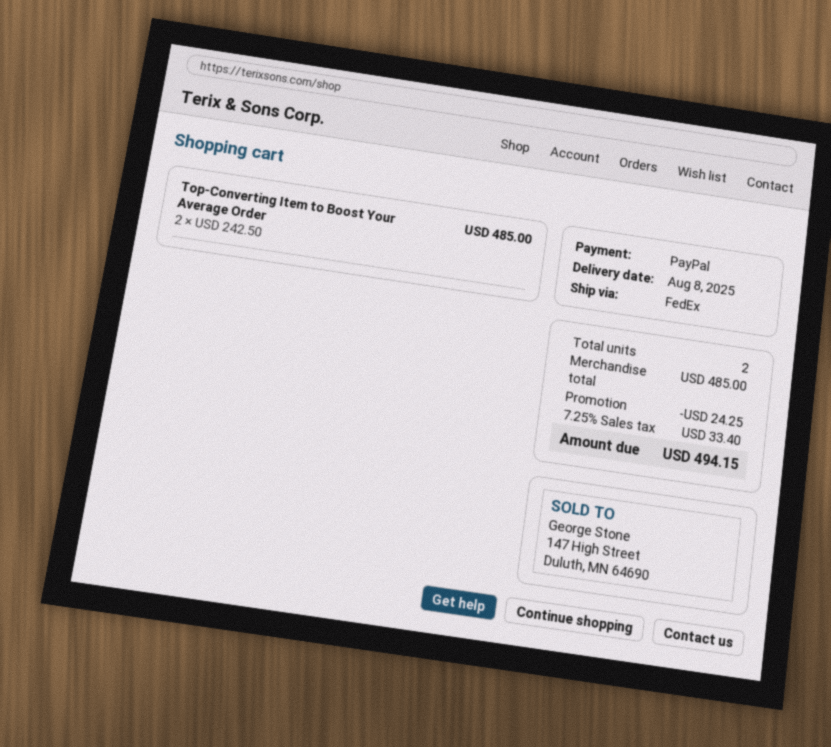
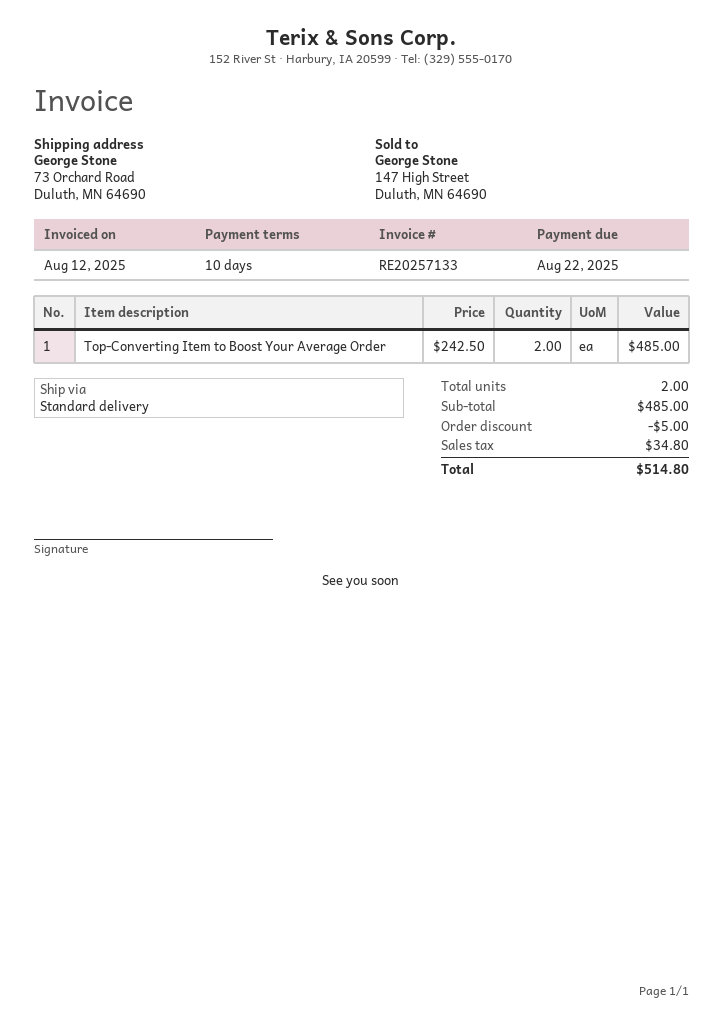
shipping method: FedEx -> standard
discount: 24.25 -> 5.00
tax: 33.40 -> 34.80
total: 494.15 -> 514.80

